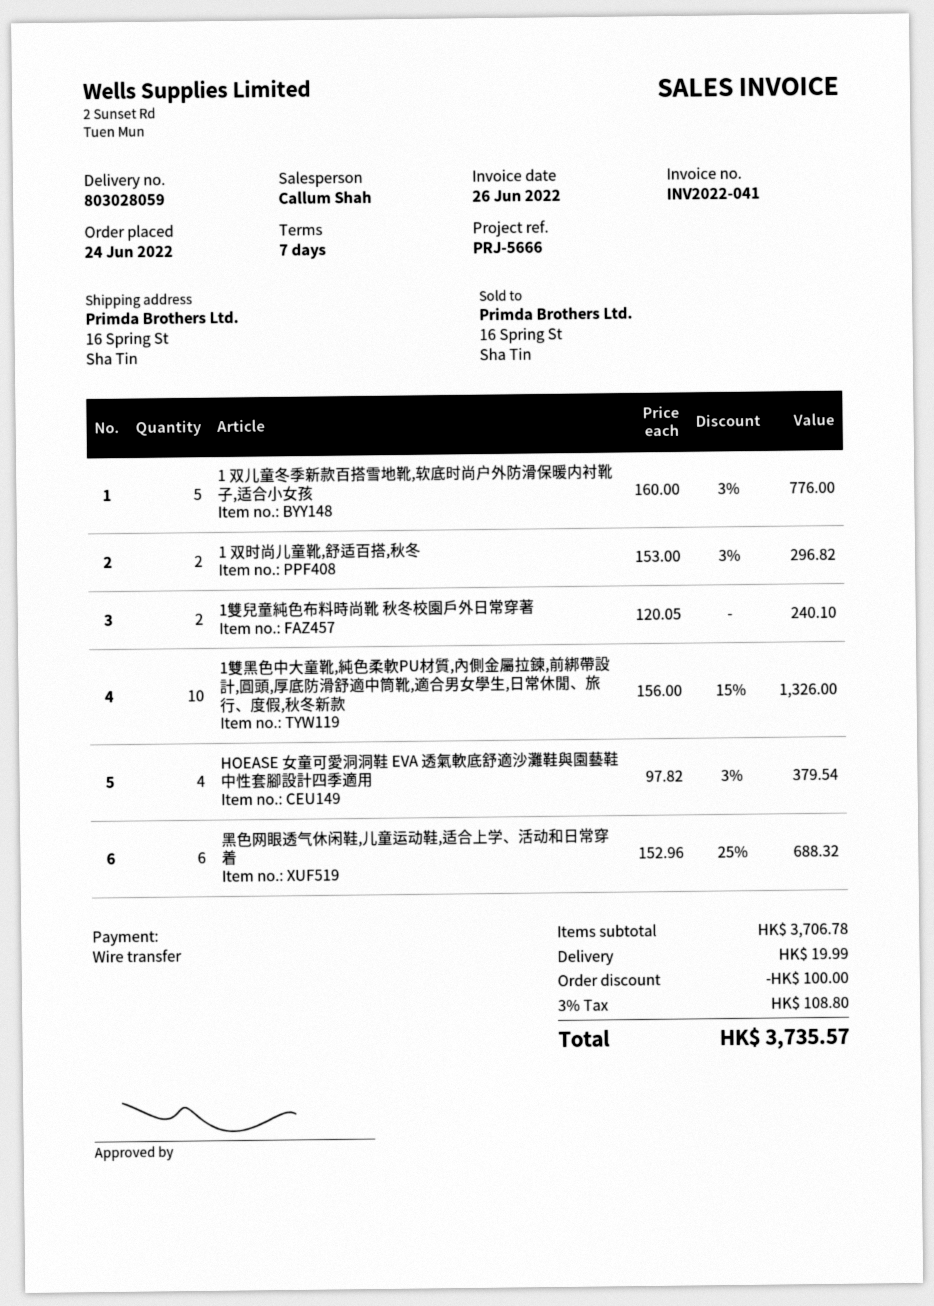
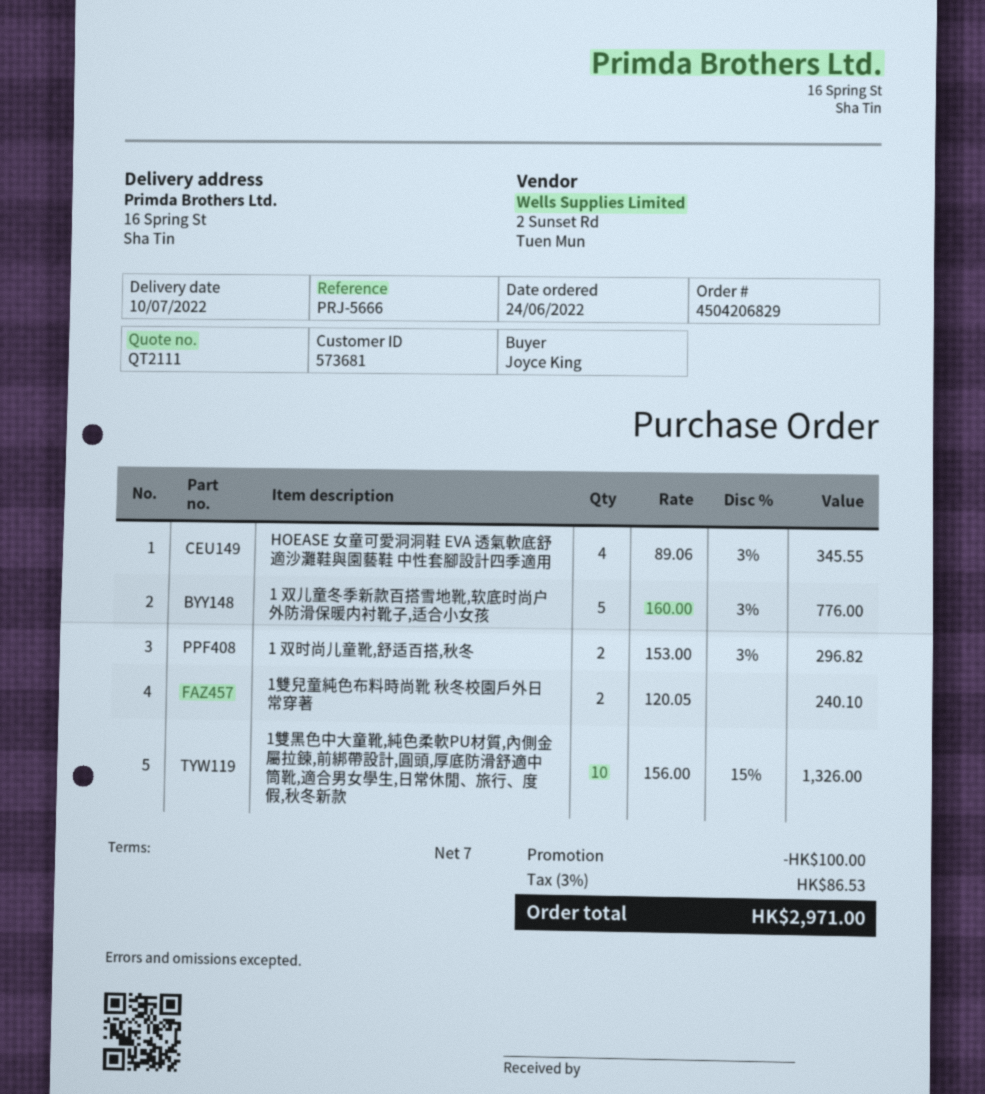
HOEASE 女童可愛洞洞鞋 EVA 透氣軟底舒適沙灘鞋與園藝鞋 中性套腳設計四季適用: 4 x 97.82 - 3% = 379.54 -> 4 x 89.06 - 3% = 345.55
黑色网眼透气休闲鞋,儿童运动鞋,适合上学、活动和日常穿着: 6 x 152.96 - 25% = 688.32 -> none
shipping: 19.99 -> none
tax: 3% = 108.80 -> 3% = 86.53
total: 3735.57 -> 2971.00

